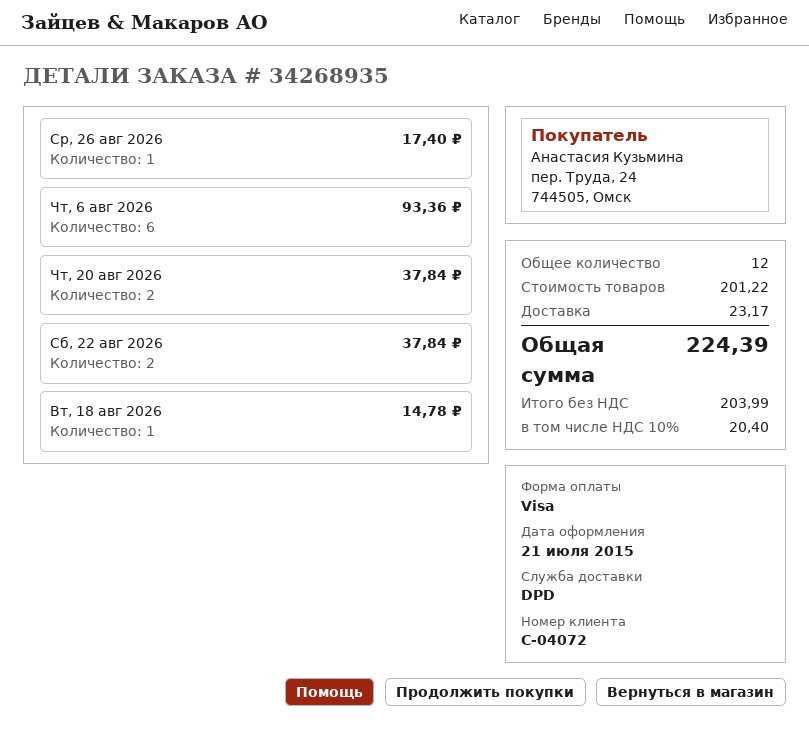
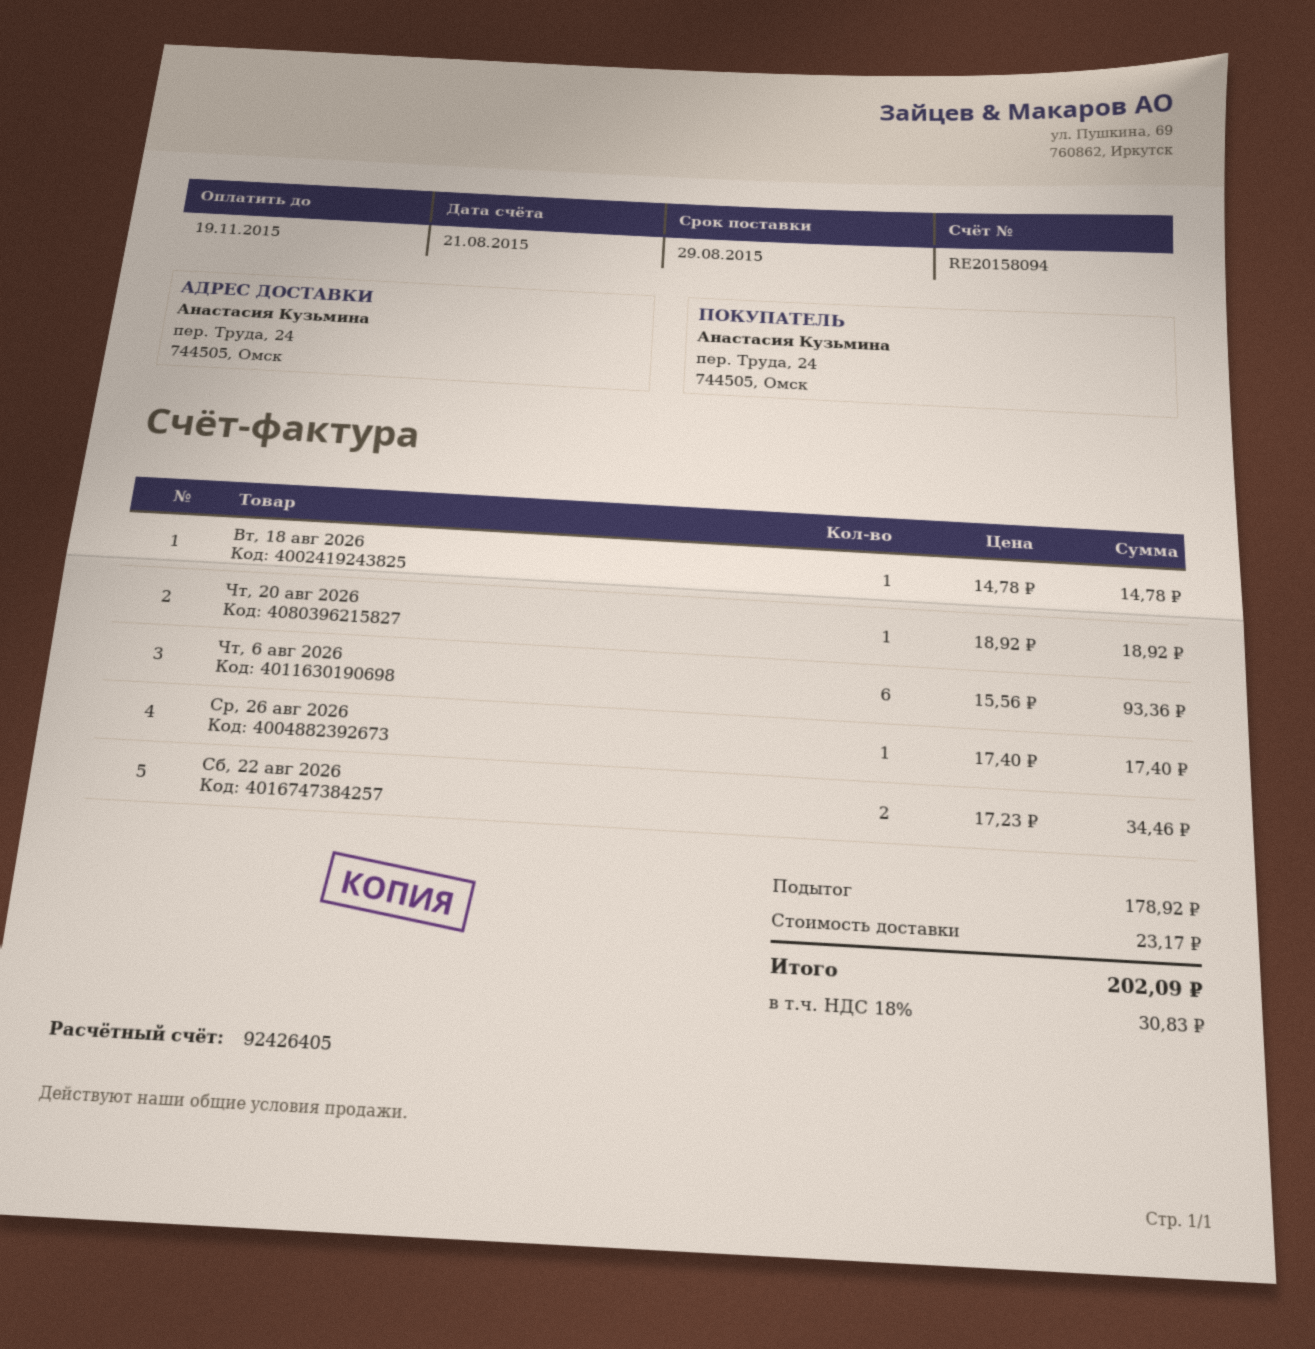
Чт, 20 авг 2026: 2 for 37.84 -> 1 for 18.92
Сб, 22 авг 2026: 2 for 37.84 -> 2 for 34.46
subtotal: 201.22 -> 178.92
tax: 10% = 20.40 -> 18% = 30.83
total: 224.39 -> 202.09

